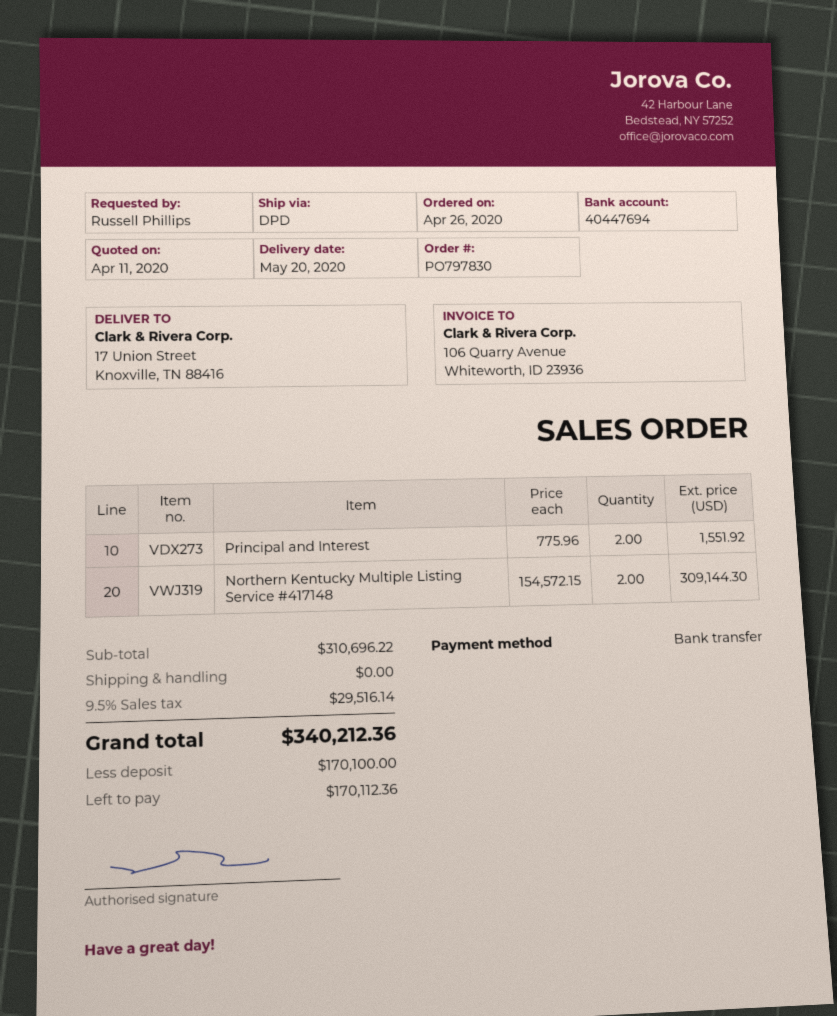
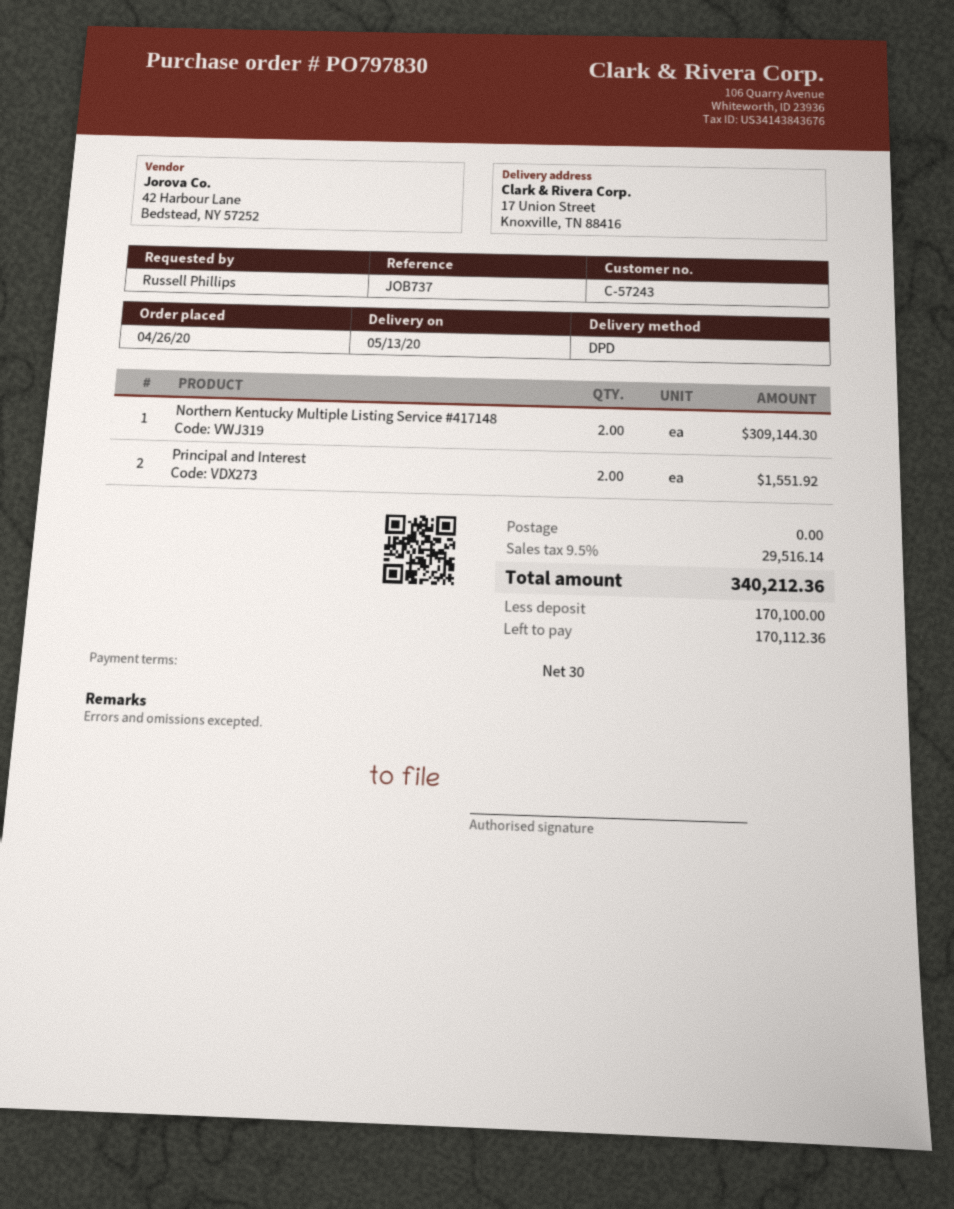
delivery date: 2020-05-20 -> 2020-05-13

